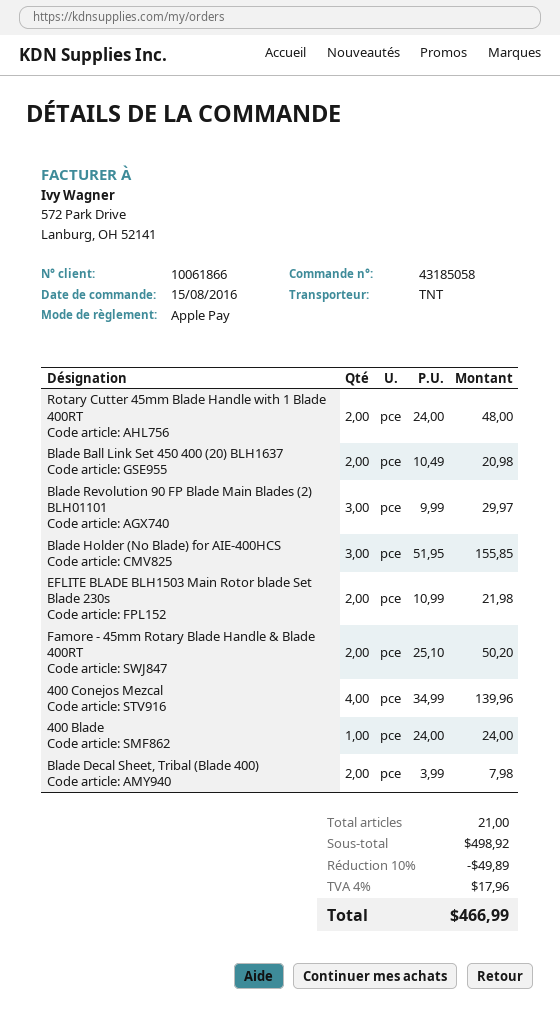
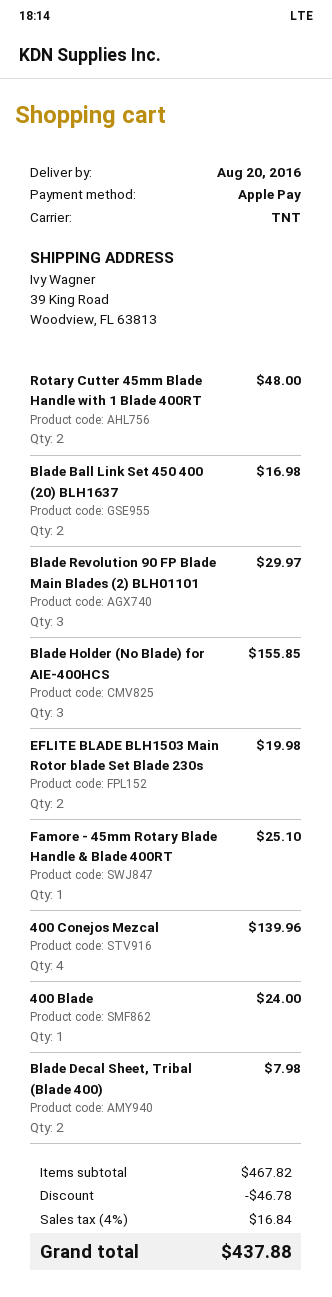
Blade Ball Link Set 450 400 (20) BLH1637: 2 for 20.98 -> 2 for 16.98
EFLITE BLADE BLH1503 Main Rotor blade Set Blade 230s: 2 for 21.98 -> 2 for 19.98
Famore - 45mm Rotary Blade Handle & Blade 400RT: 2 for 50.20 -> 1 for 25.10
subtotal: 498.92 -> 467.82
discount: 49.89 -> 46.78
tax: 4% = 17.96 -> 4% = 16.84
total: 466.99 -> 437.88

